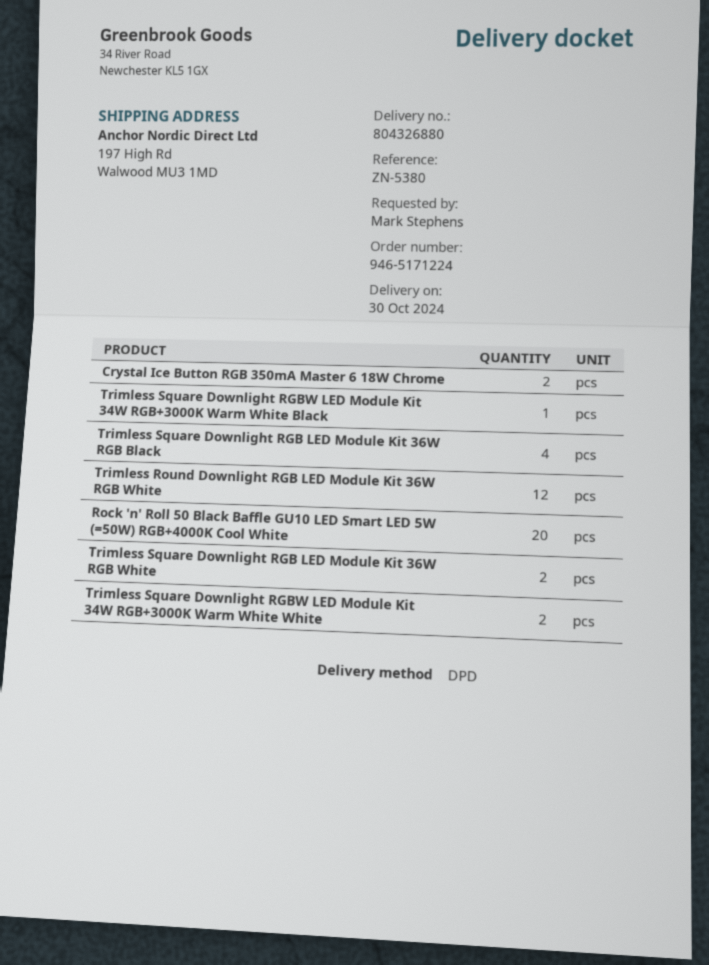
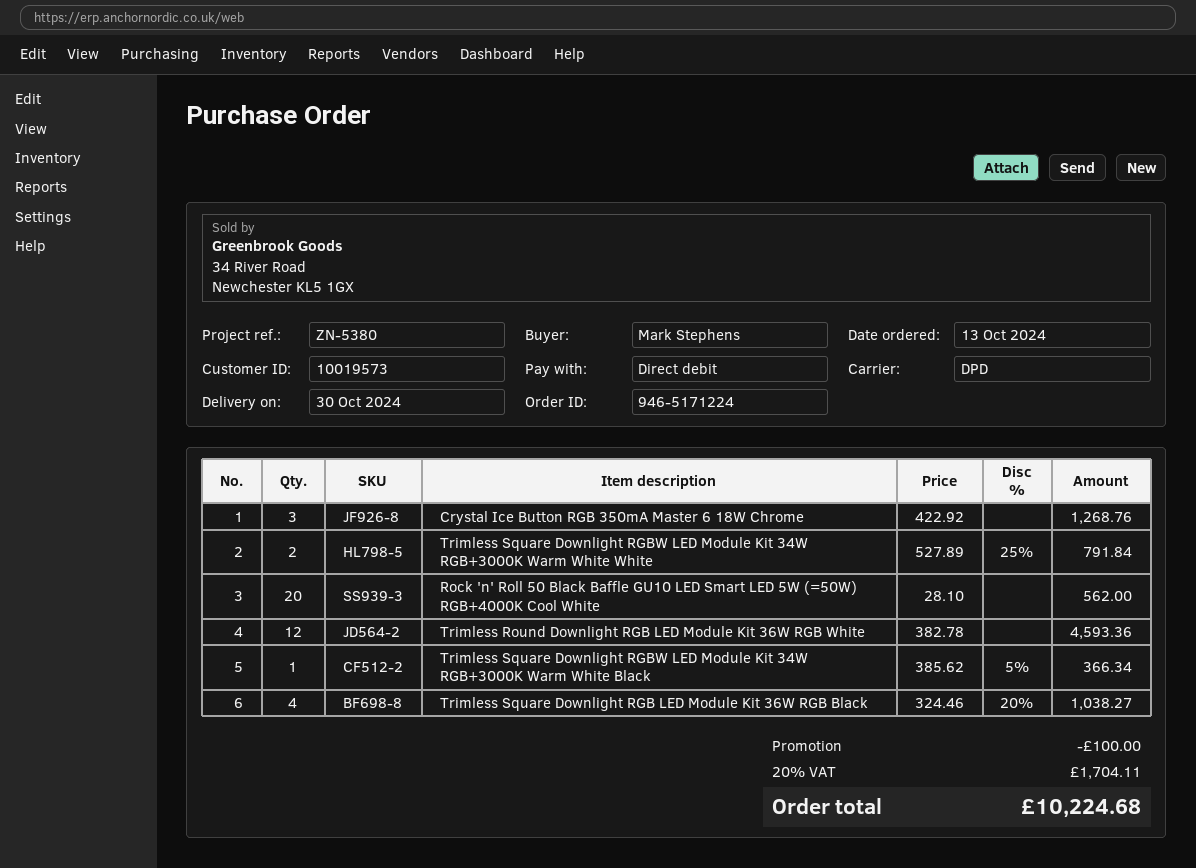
Crystal Ice Button RGB 350mA Master 6 18W Chrome: 2 -> 3
Trimless Square Downlight RGB LED Module Kit 36W RGB White: 2 -> none

